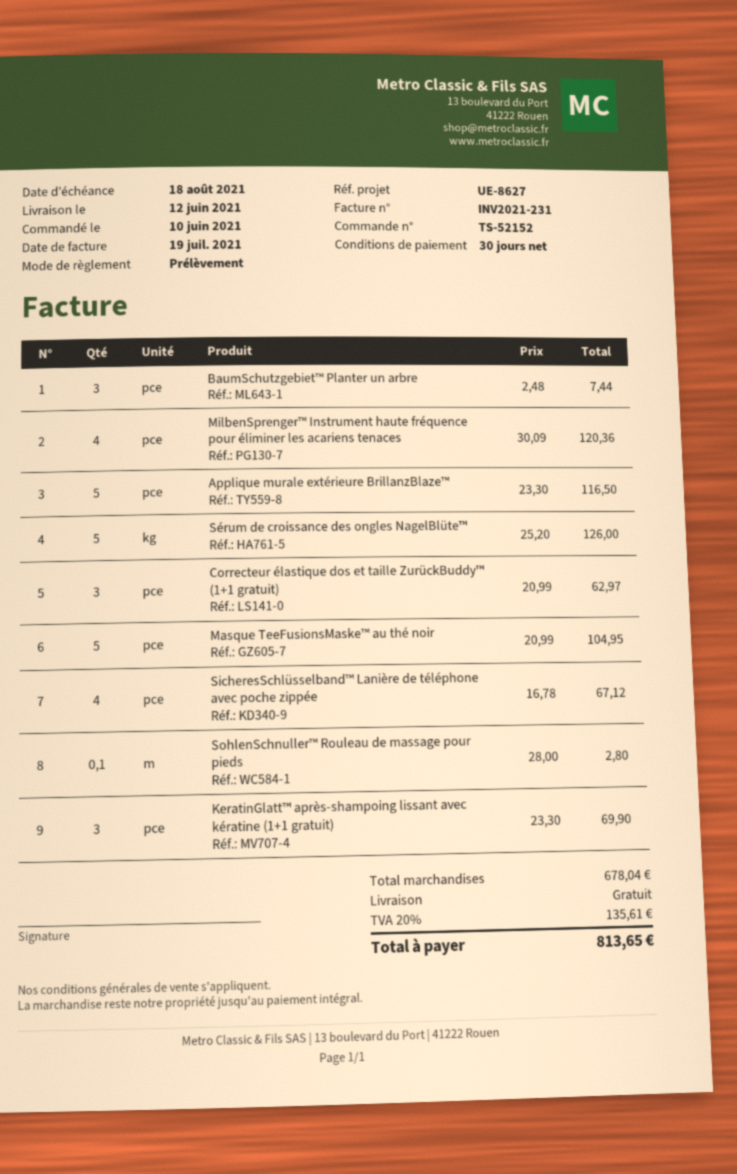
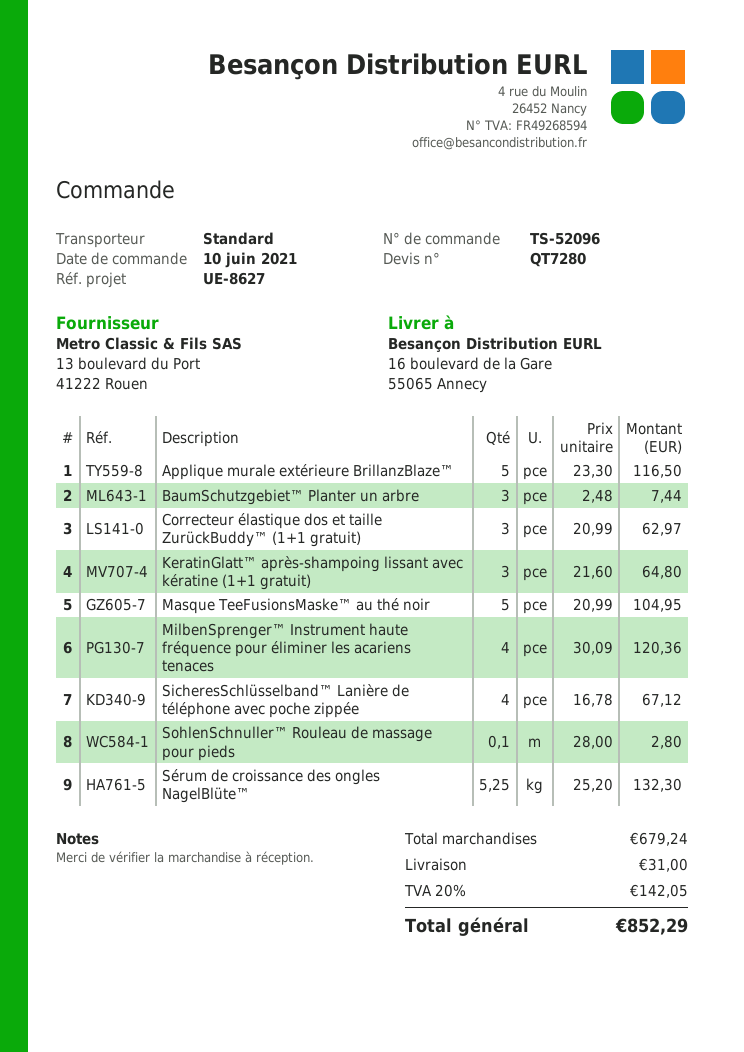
order number: TS-52152 -> TS-52096
Sérum de croissance des ongles NagelBlüte™: 5 x 25.20 = 126.00 -> 5.25 x 25.20 = 132.30
KeratinGlatt™ après-shampoing lissant avec kératine (1+1 gratuit): 3 x 23.30 = 69.90 -> 3 x 21.60 = 64.80
subtotal: 678.04 -> 679.24
shipping: 0.00 -> 31.00
tax: 20% = 135.61 -> 20% = 142.05
total: 813.65 -> 852.29

